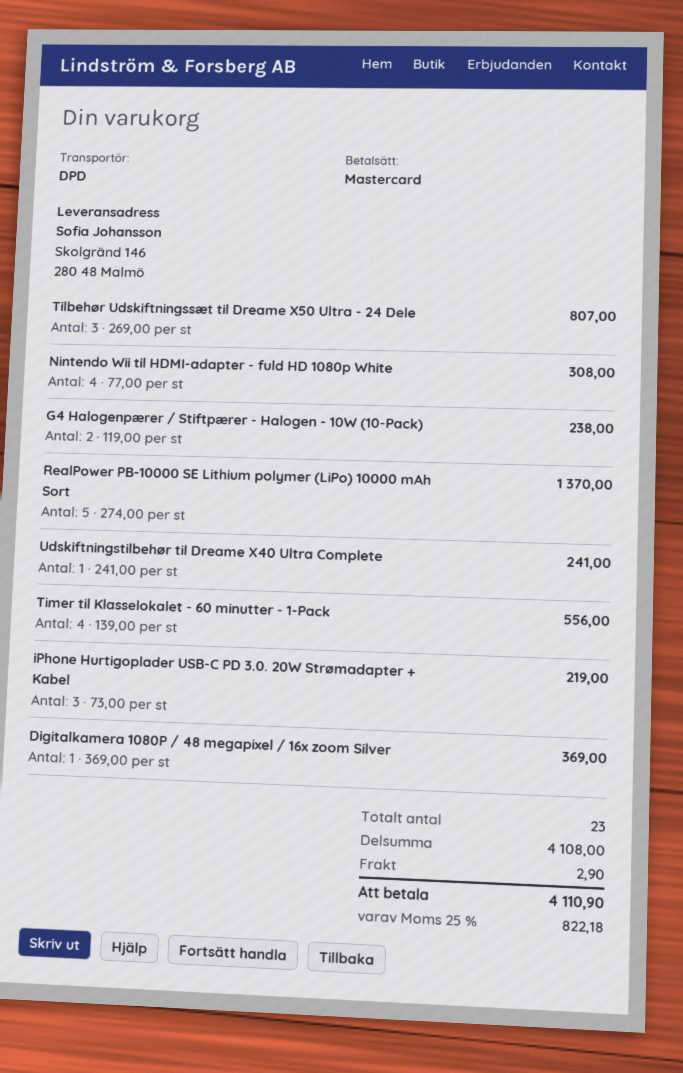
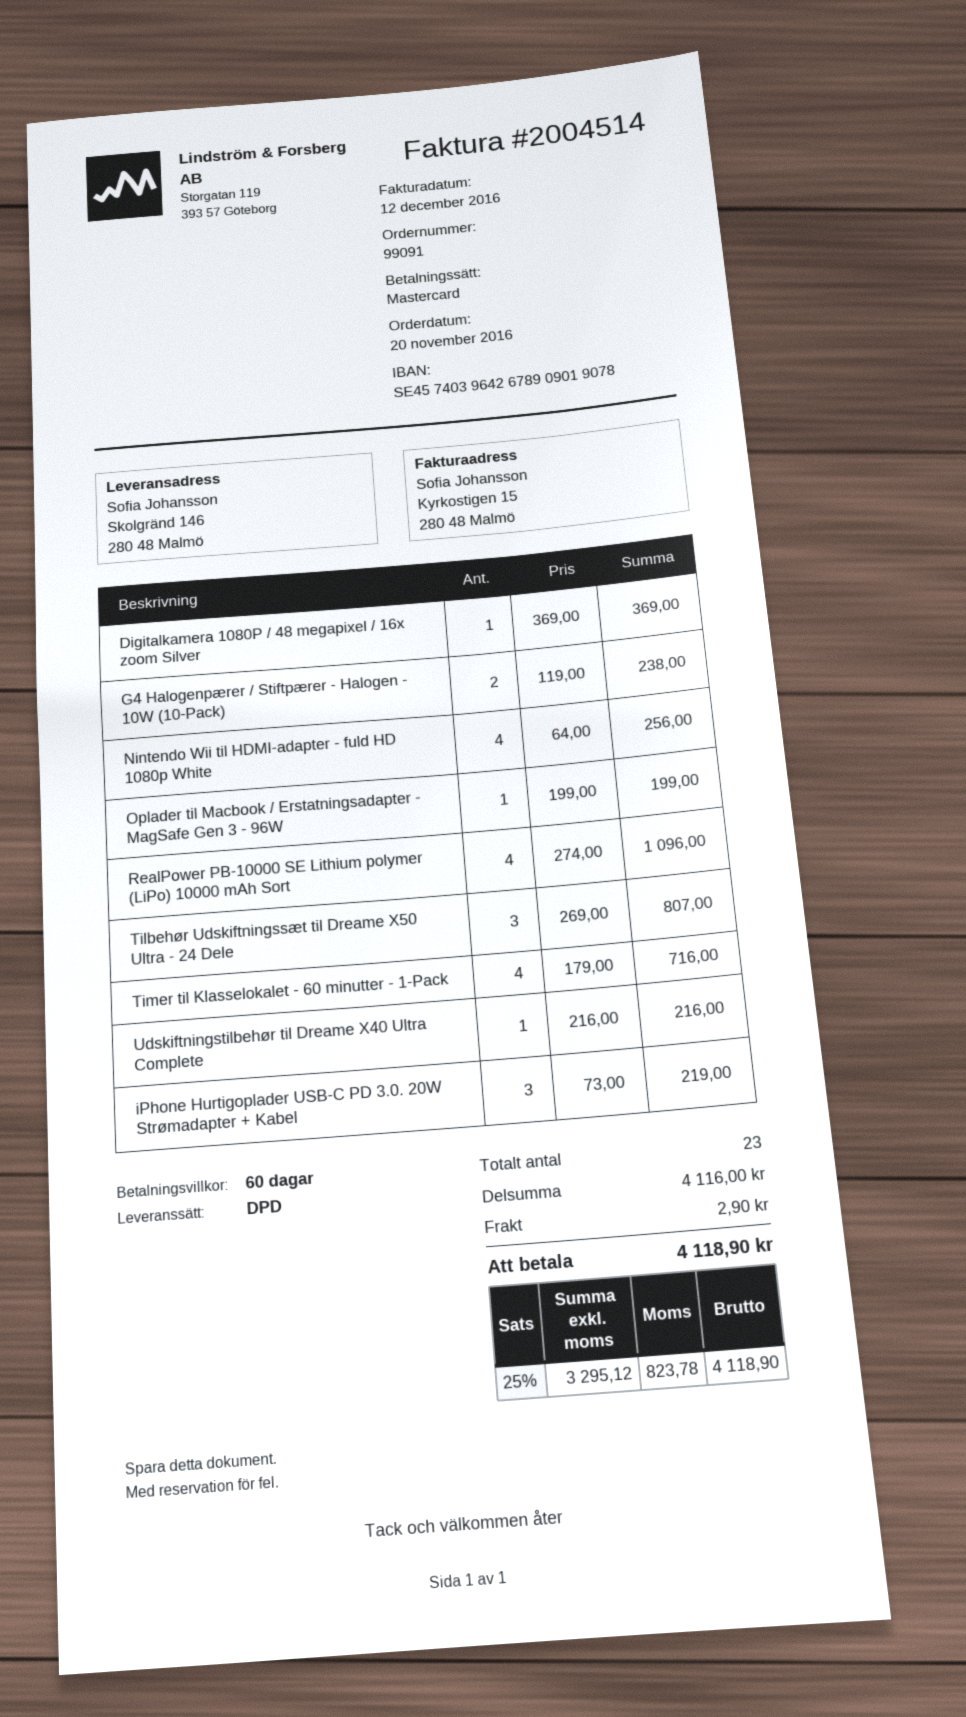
Nintendo Wii til HDMI-adapter - fuld HD 1080p White: 4 x 77.00 = 308.00 -> 4 x 64.00 = 256.00
RealPower PB-10000 SE Lithium polymer (LiPo) 10000 mAh Sort: 5 x 274.00 = 1370.00 -> 4 x 274.00 = 1096.00
Udskiftningstilbehør til Dreame X40 Ultra Complete: 1 x 241.00 = 241.00 -> 1 x 216.00 = 216.00
Timer til Klasselokalet - 60 minutter - 1-Pack: 4 x 139.00 = 556.00 -> 4 x 179.00 = 716.00
Oplader til Macbook / Erstatningsadapter - MagSafe Gen 3 - 96W: none -> 1 x 199.00 = 199.00
subtotal: 4108.00 -> 4116.00
tax: 25% = 822.18 -> 25% = 823.78
total: 4110.90 -> 4118.90

